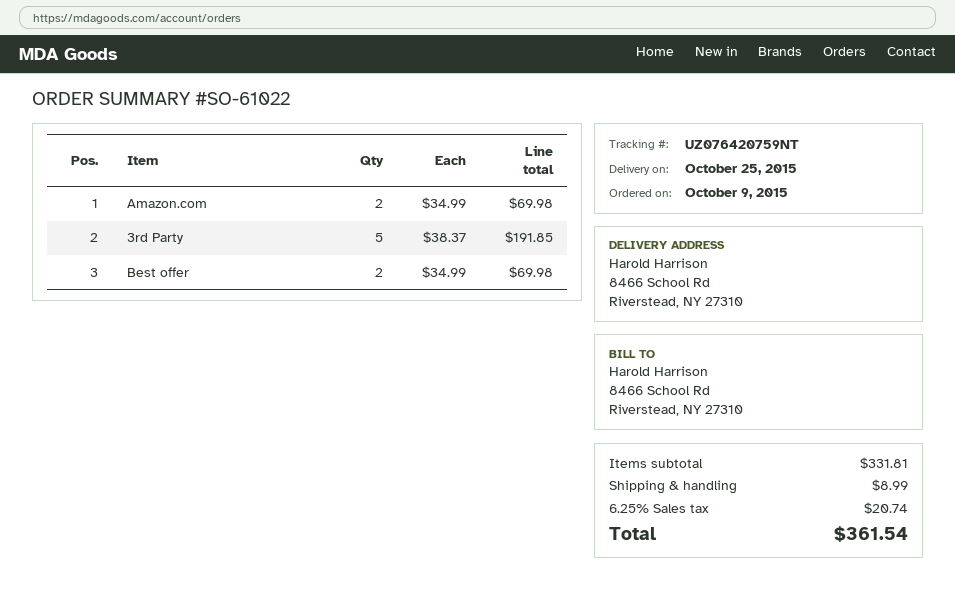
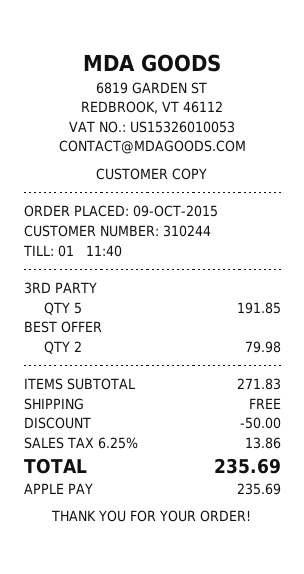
Amazon.com: 2 for 69.98 -> none
Best offer: 2 for 69.98 -> 2 for 79.98
subtotal: 331.81 -> 271.83
discount: none -> 50.00
shipping: 8.99 -> 0.00
tax: 6.25% = 20.74 -> 6.25% = 13.86
total: 361.54 -> 235.69

